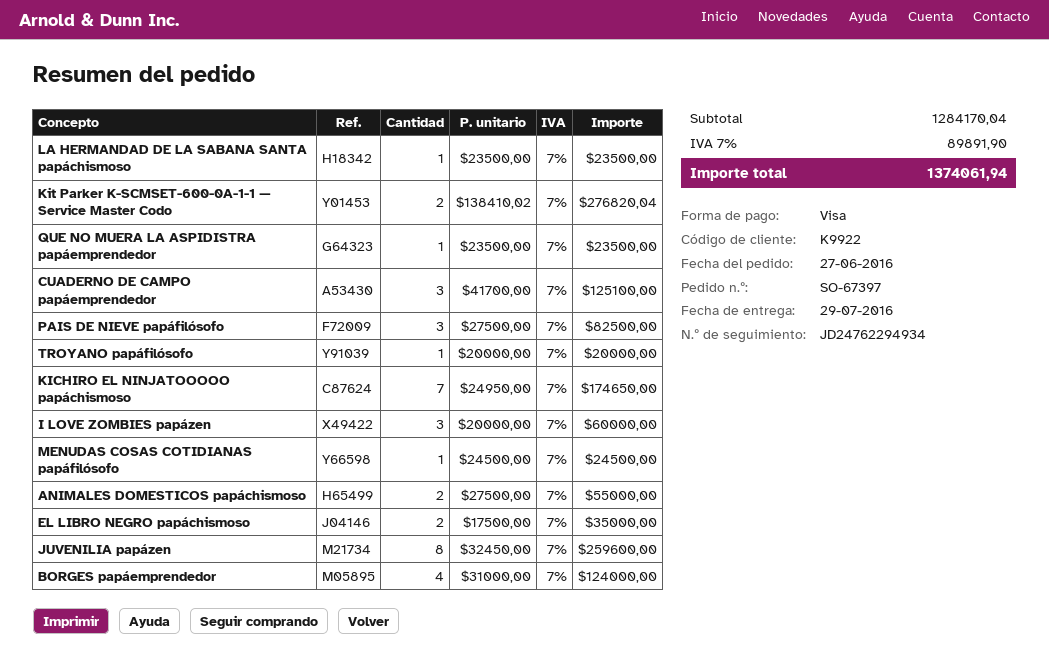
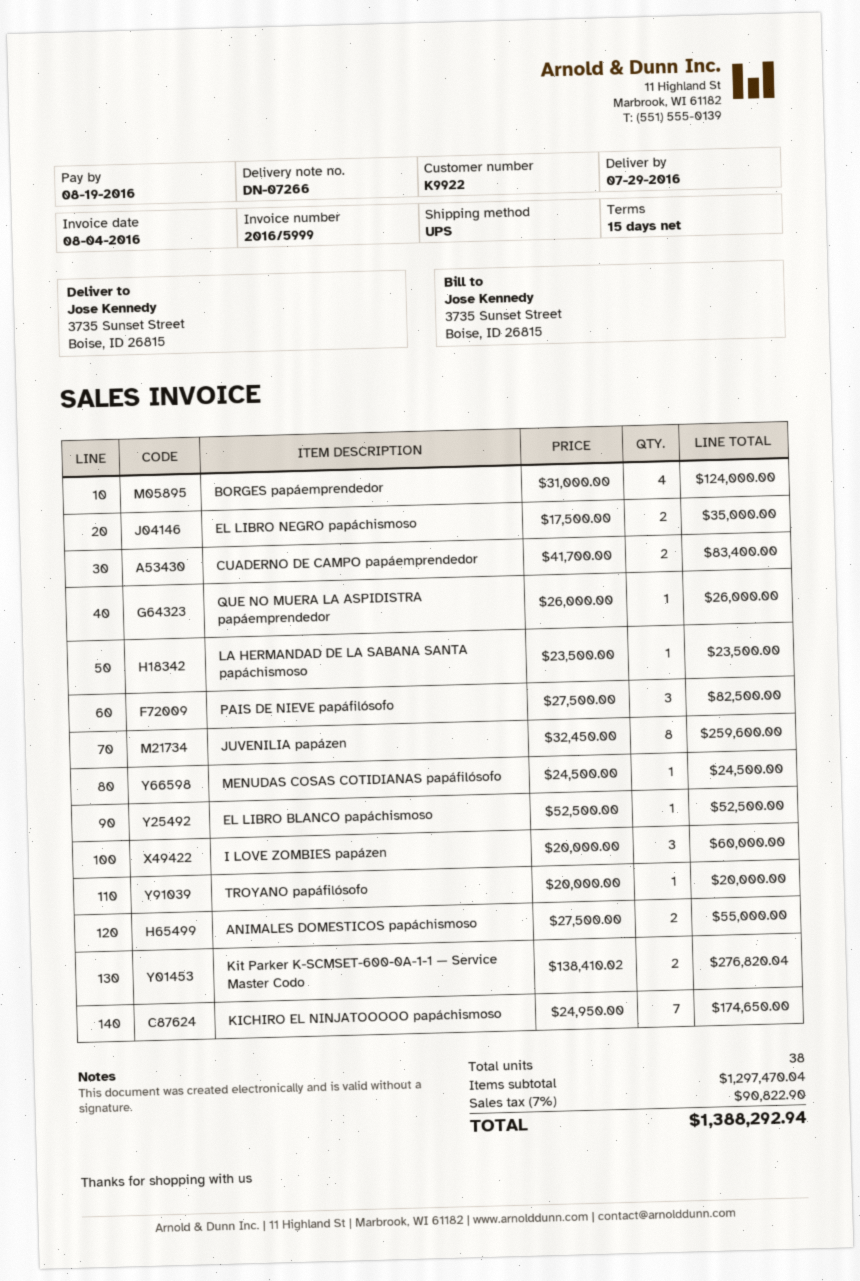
QUE NO MUERA LA ASPIDISTRA papáemprendedor: 1 x 23500.00 = 23500.00 -> 1 x 26000.00 = 26000.00
CUADERNO DE CAMPO papáemprendedor: 3 x 41700.00 = 125100.00 -> 2 x 41700.00 = 83400.00
EL LIBRO BLANCO papáchismoso: none -> 1 x 52500.00 = 52500.00
subtotal: 1284170.04 -> 1297470.04
tax: 7% = 89891.90 -> 7% = 90822.90
total: 1374061.94 -> 1388292.94

